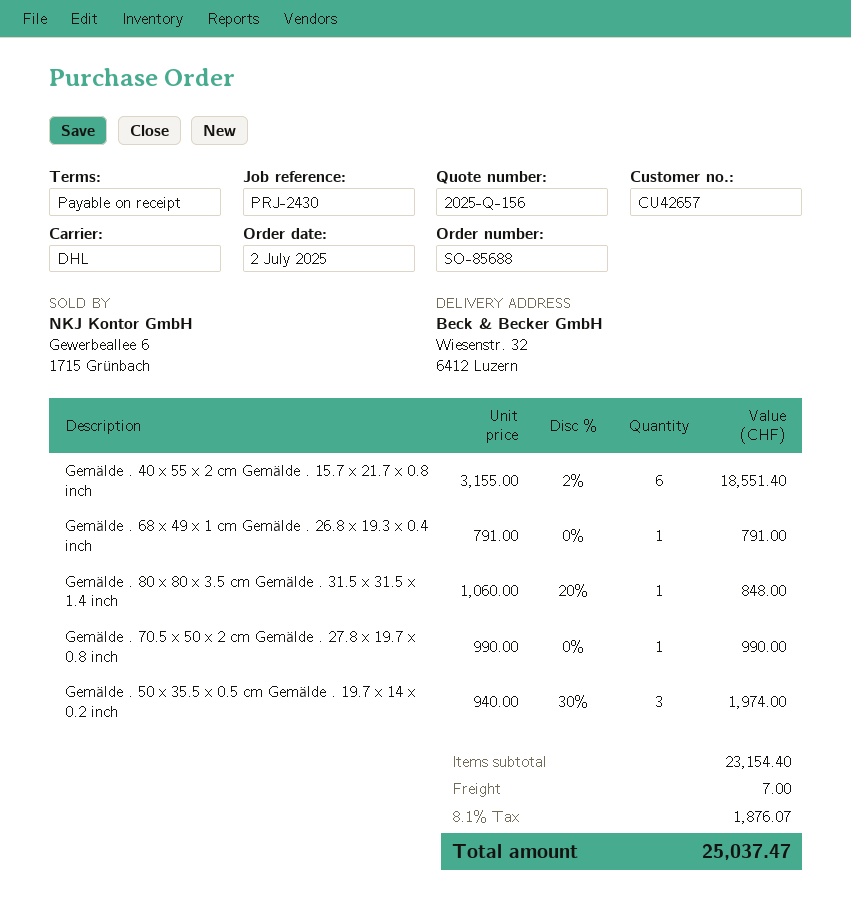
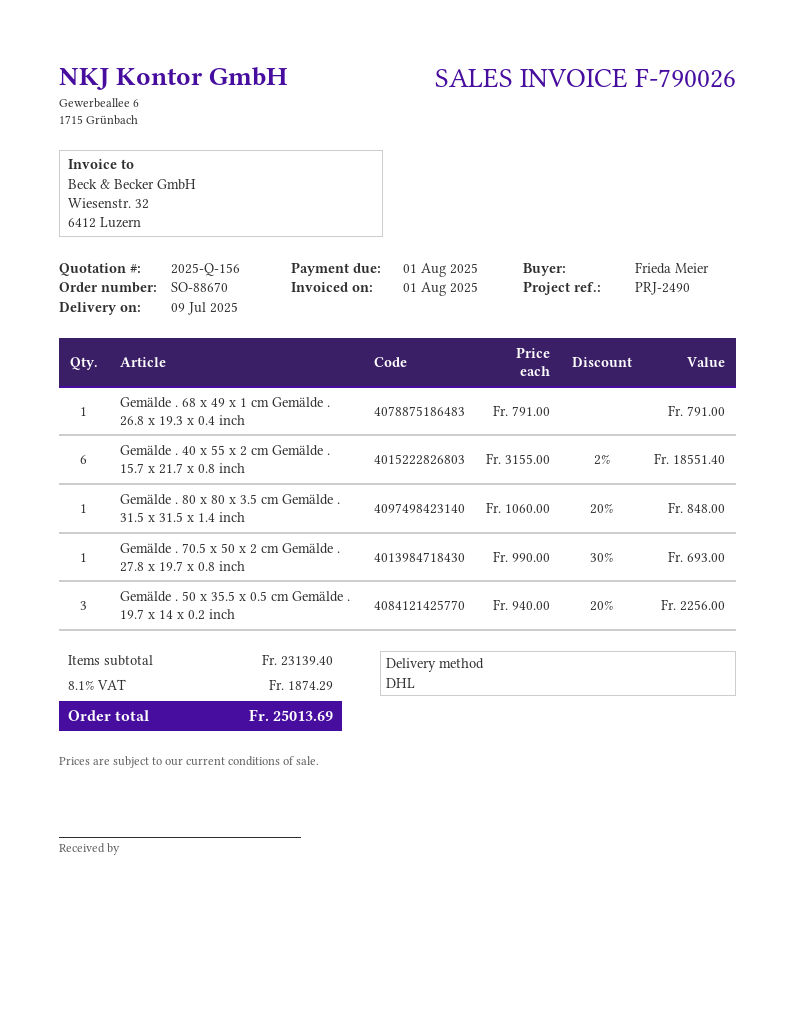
order number: SO-85688 -> SO-88670
reference: PRJ-2430 -> PRJ-2490
Gemälde . 70.5 x 50 x 2 cm Gemälde . 27.8 x 19.7 x 0.8 inch: 1 x 990.00 = 990.00 -> 1 x 990.00 - 30% = 693.00
Gemälde . 50 x 35.5 x 0.5 cm Gemälde . 19.7 x 14 x 0.2 inch: 3 x 940.00 - 30% = 1974.00 -> 3 x 940.00 - 20% = 2256.00
subtotal: 23154.40 -> 23139.40
shipping: 7.00 -> none
tax: 8.1% = 1876.07 -> 8.1% = 1874.29
total: 25037.47 -> 25013.69

